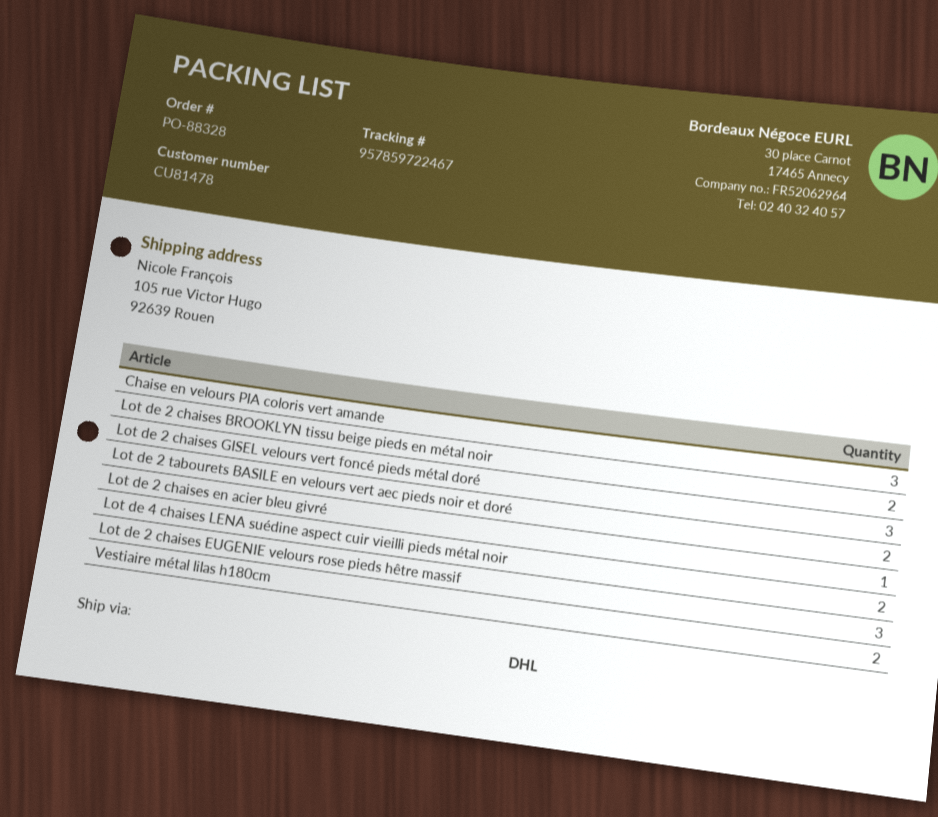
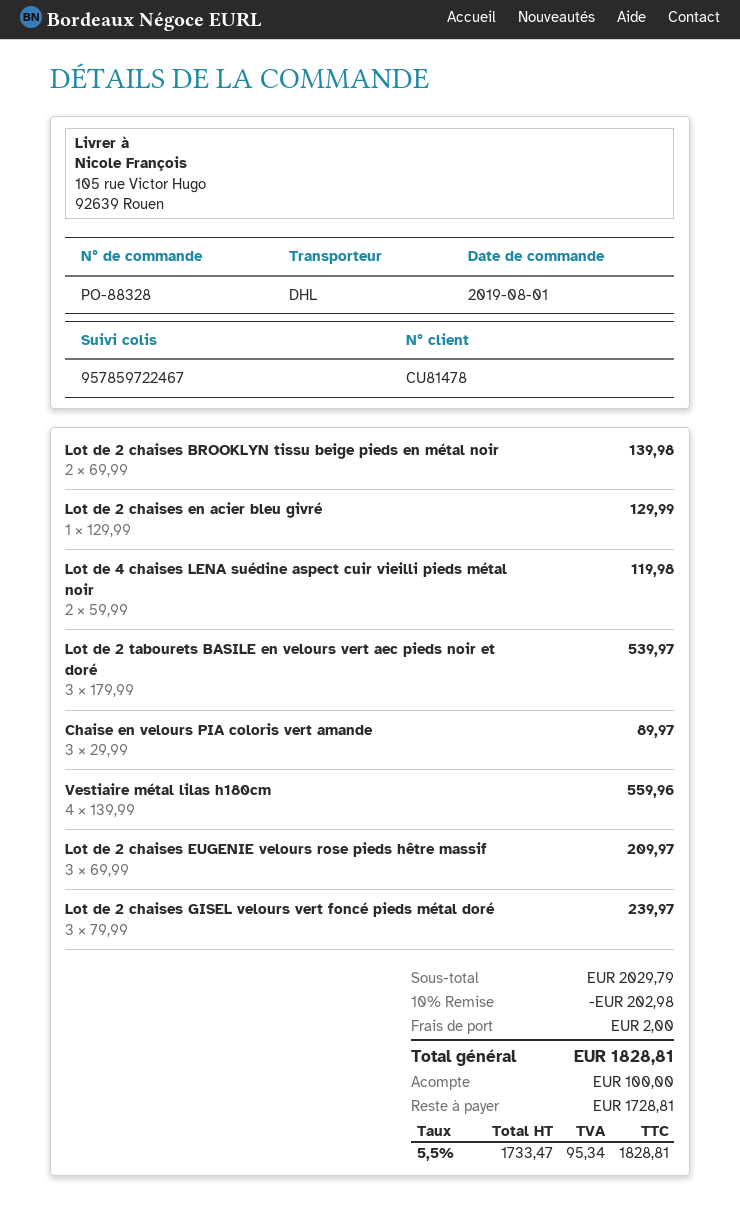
Lot de 2 tabourets BASILE en velours vert aec pieds noir et doré: 2 -> 3
Vestiaire métal lilas h180cm: 2 -> 4

